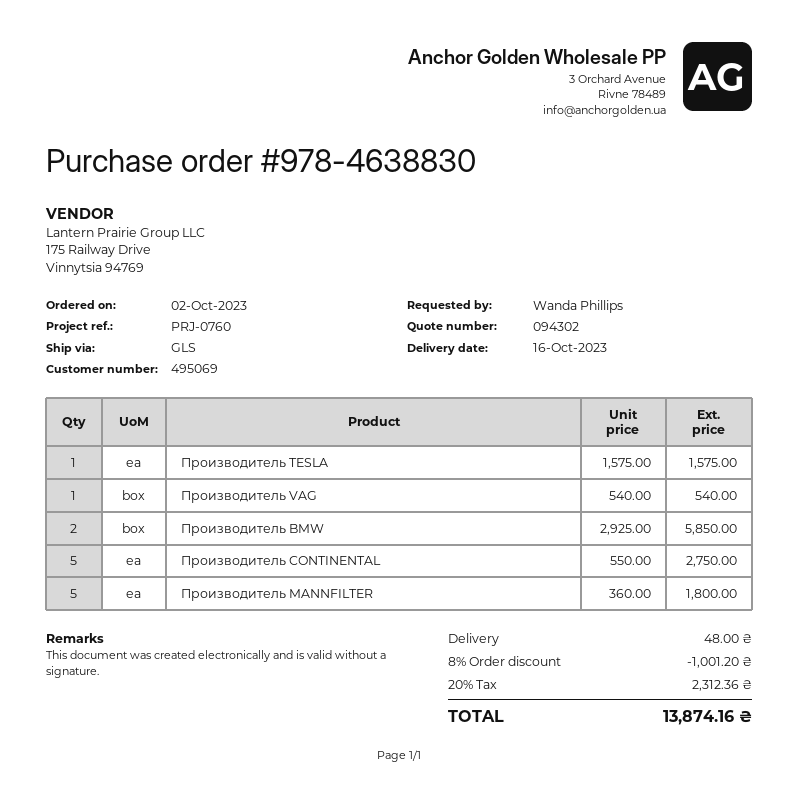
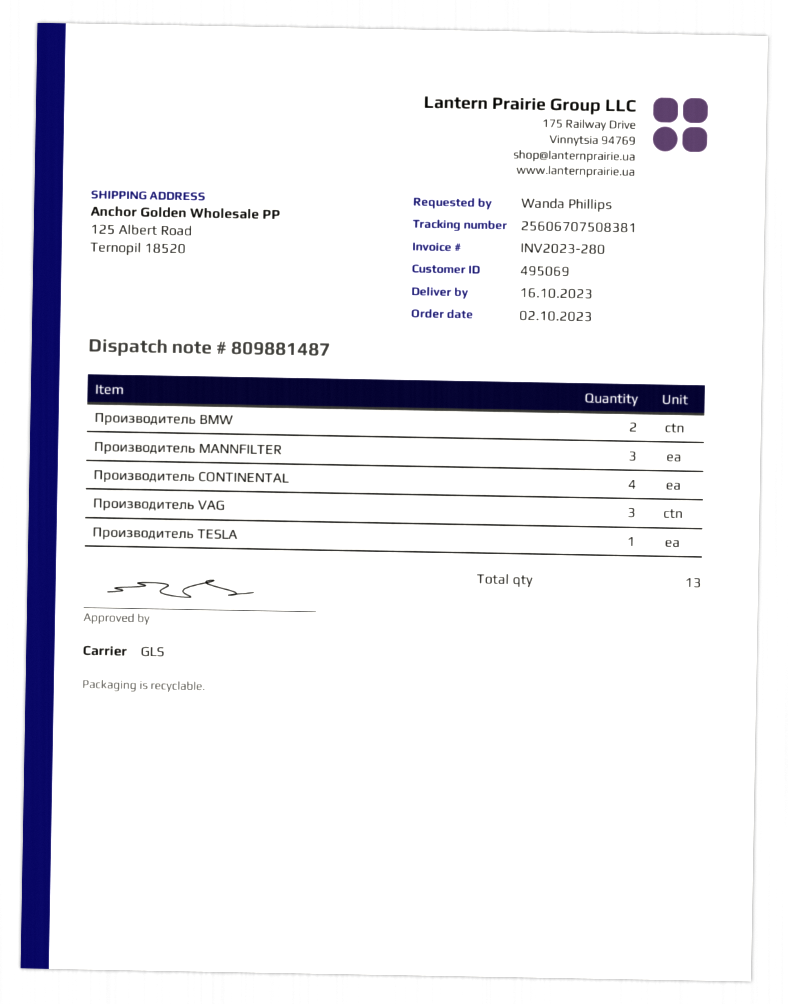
Производитель VAG: 1 -> 3
Производитель CONTINENTAL: 5 -> 4
Производитель MANNFILTER: 5 -> 3

